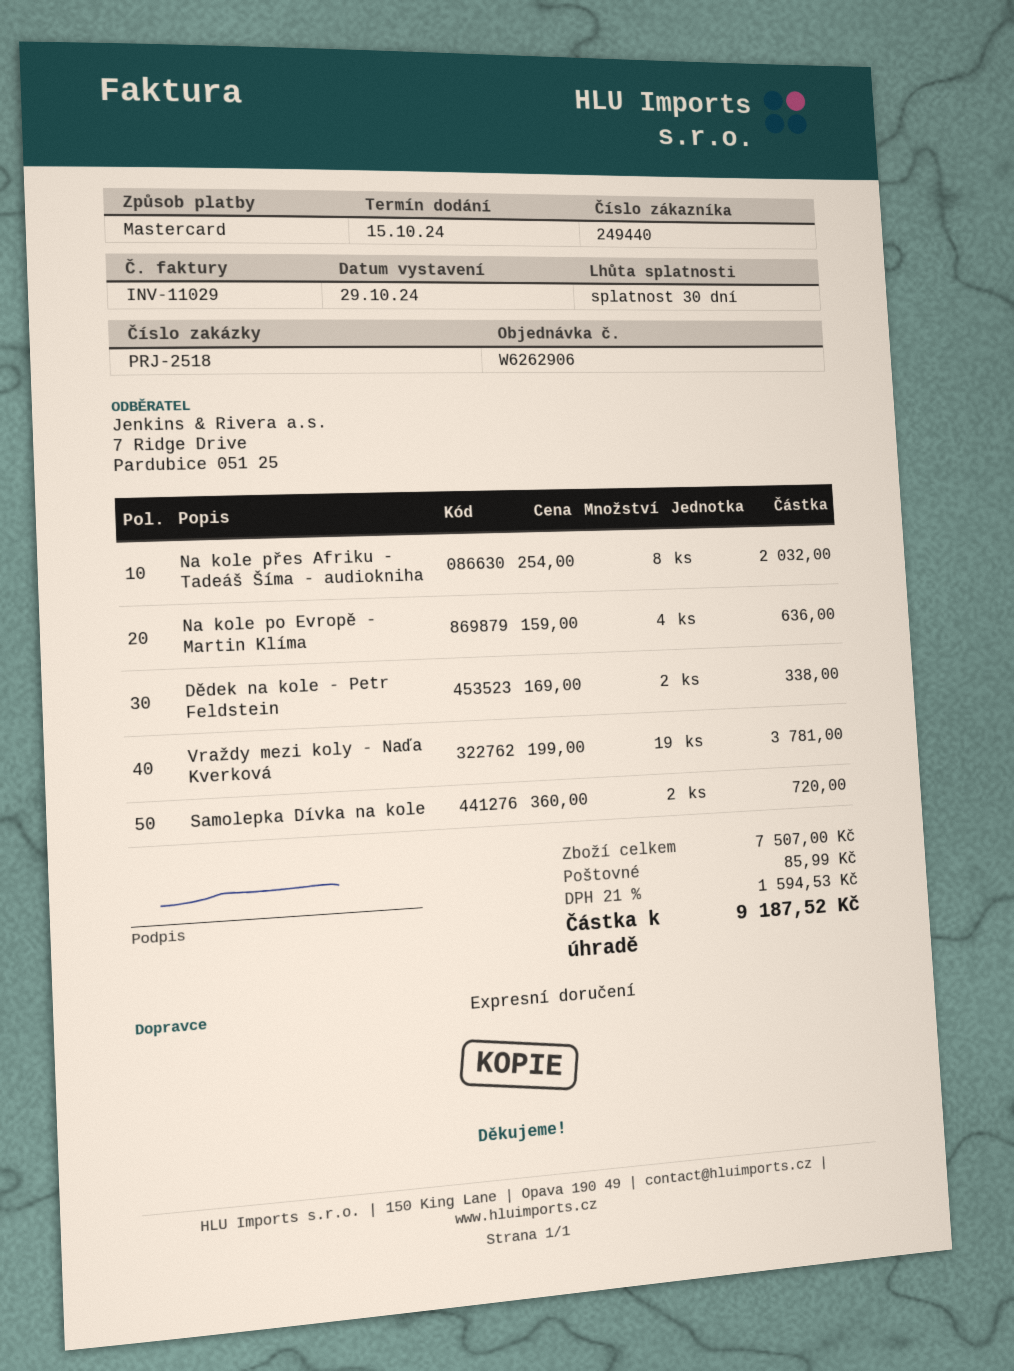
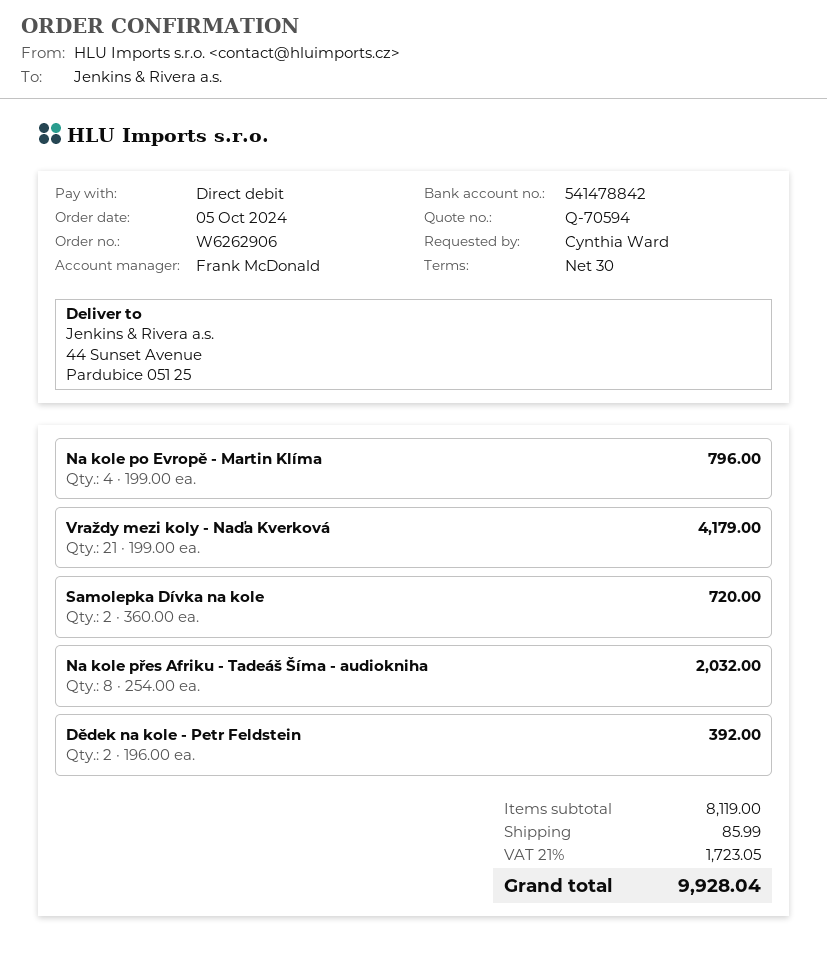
payment method: Mastercard -> direct debit
Na kole po Evropě - Martin Klíma: 4 x 159.00 = 636.00 -> 4 x 199.00 = 796.00
Dědek na kole - Petr Feldstein: 2 x 169.00 = 338.00 -> 2 x 196.00 = 392.00
Vraždy mezi koly - Naďa Kverková: 19 x 199.00 = 3781.00 -> 21 x 199.00 = 4179.00
subtotal: 7507.00 -> 8119.00
tax: 21% = 1594.53 -> 21% = 1723.05
total: 9187.52 -> 9928.04

